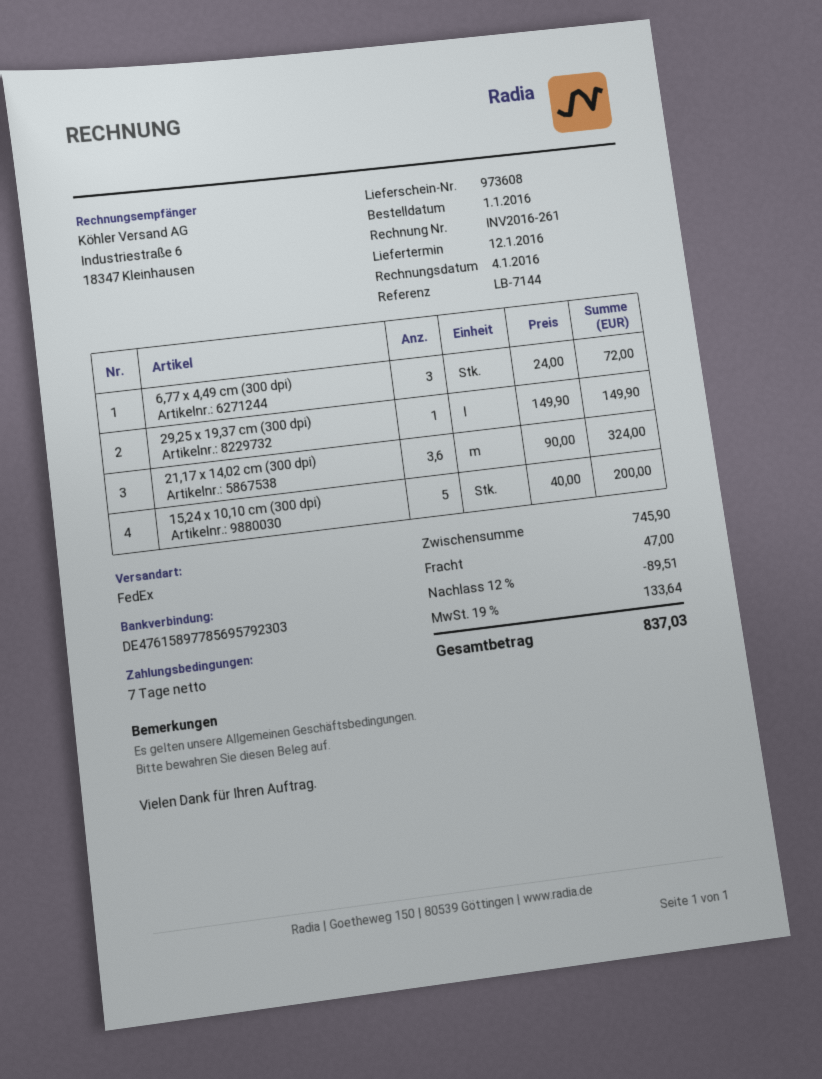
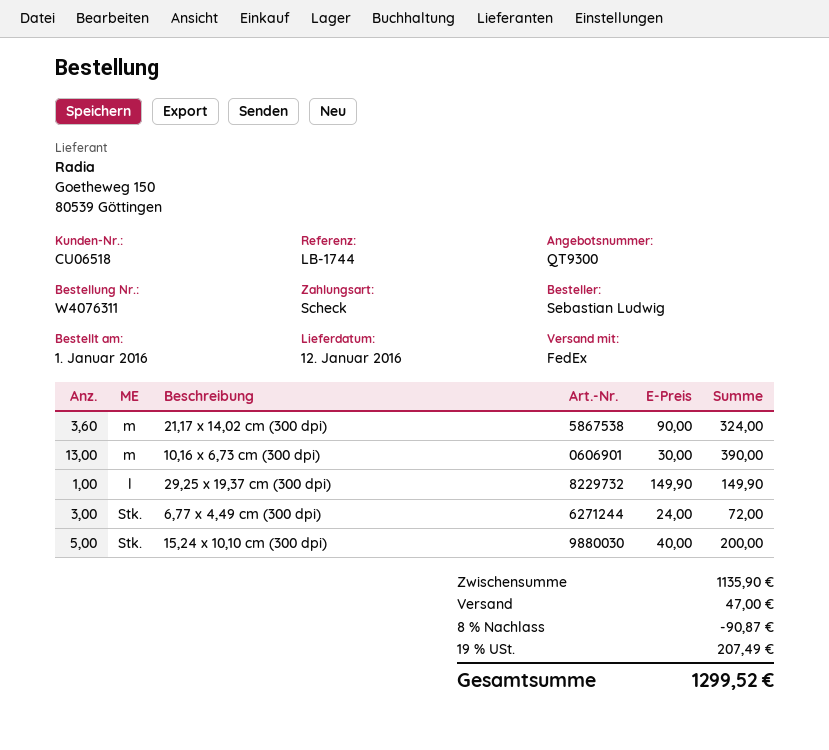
reference: LB-7144 -> LB-1744
10,16 x 6,73 cm (300 dpi): none -> 13 x 30.00 = 390.00
subtotal: 745.90 -> 1135.90
discount: 12% = 89.51 -> 8% = 90.87
tax: 19% = 133.64 -> 19% = 207.49
total: 837.03 -> 1299.52

